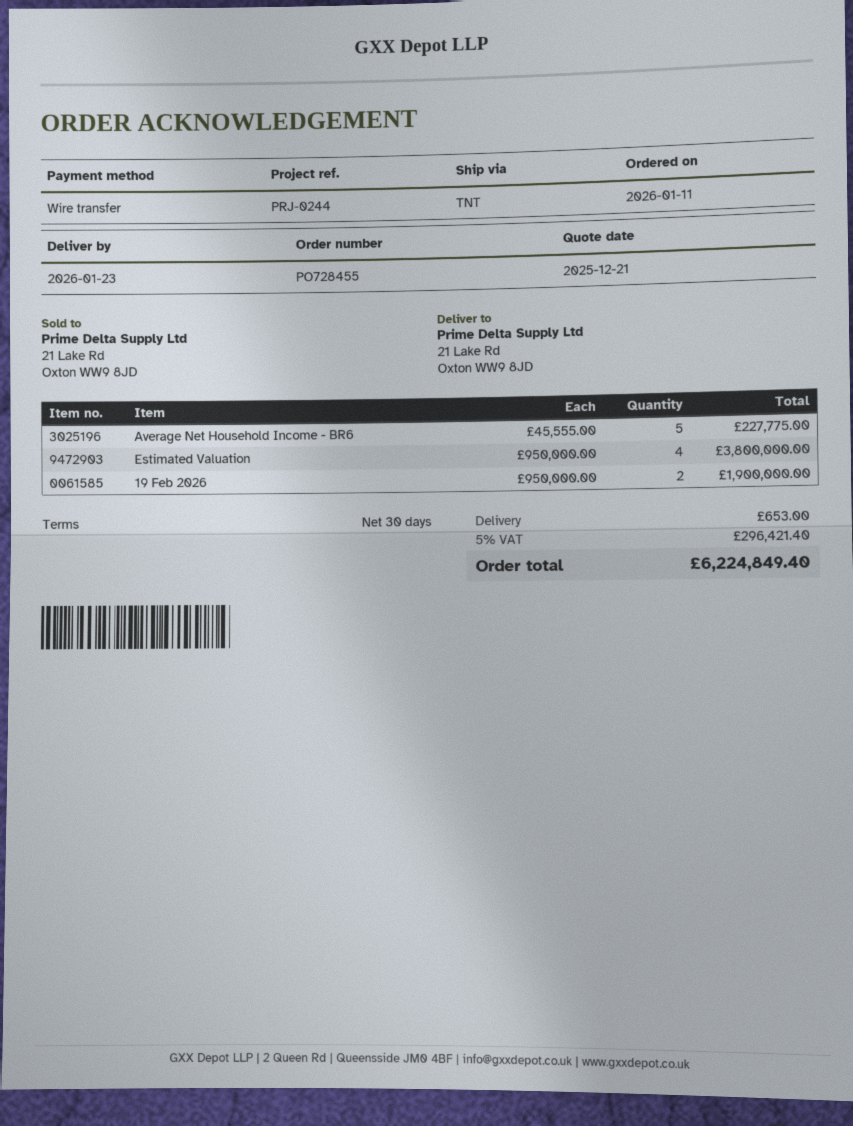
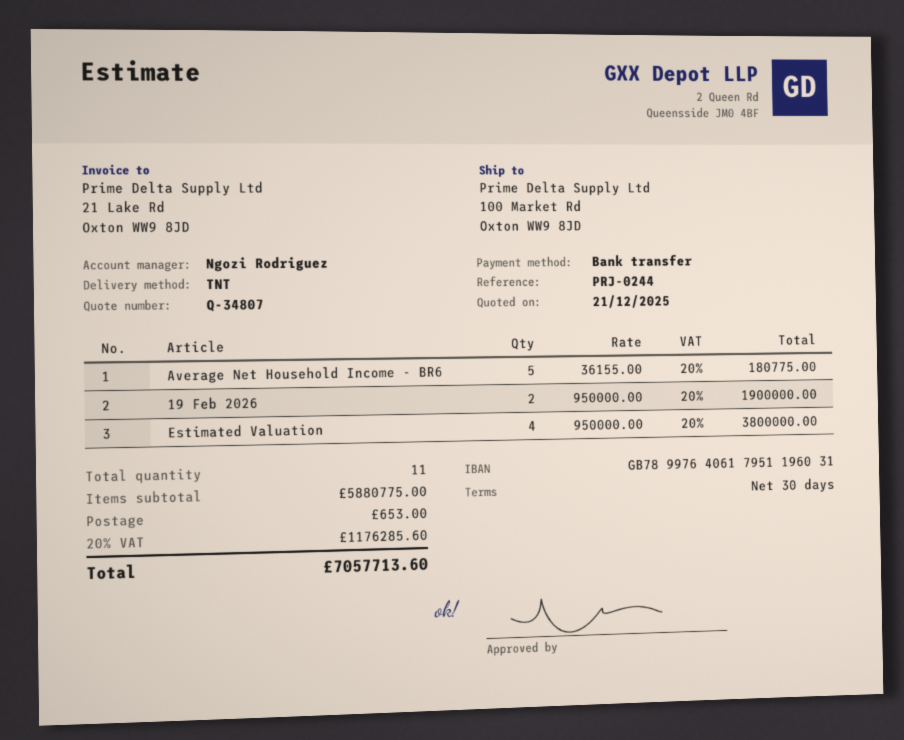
ship to: 21 Lake Rd, Oxton WW9 8JD -> 100 Market Rd, Oxton WW9 8JD
Average Net Household Income - BR6: 5 x 45555.00 = 227775.00 -> 5 x 36155.00 = 180775.00
tax: 5% = 296421.40 -> 20% = 1176285.60
total: 6224849.40 -> 7057713.60

